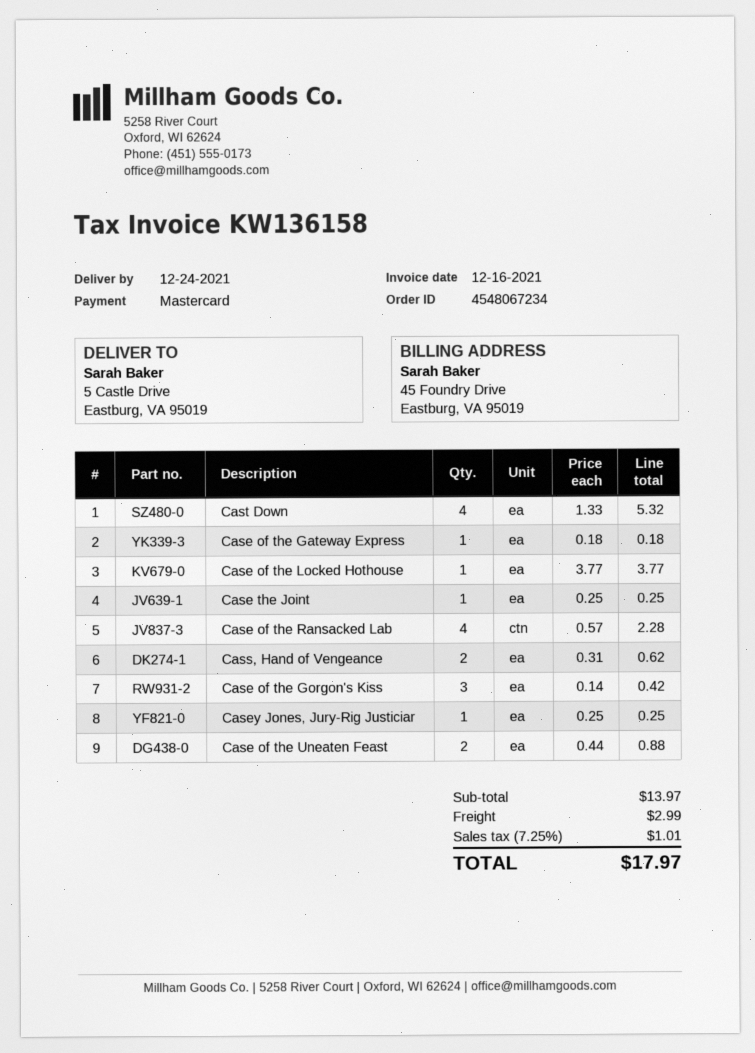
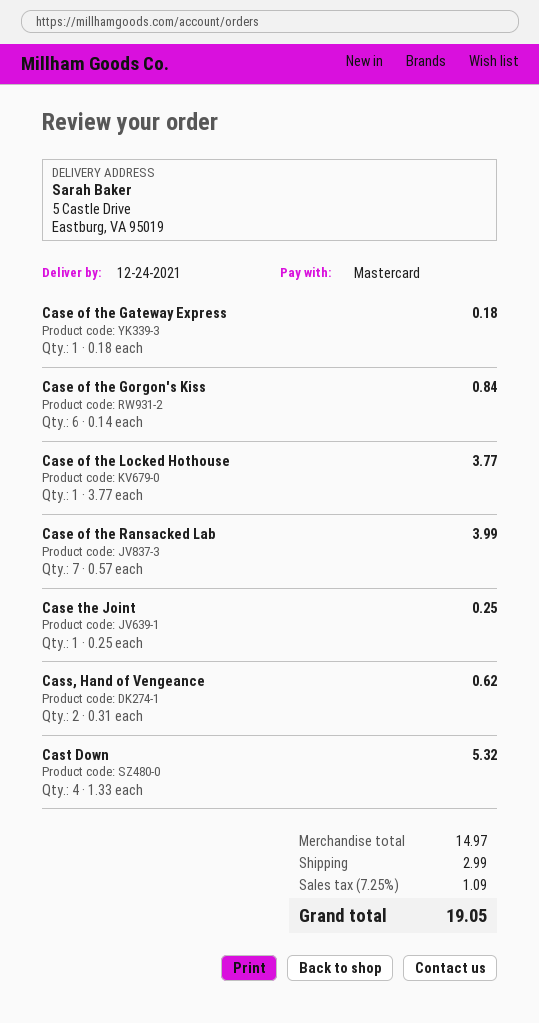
Case of the Ransacked Lab: 4 x 0.57 = 2.28 -> 7 x 0.57 = 3.99
Case of the Gorgon's Kiss: 3 x 0.14 = 0.42 -> 6 x 0.14 = 0.84
Casey Jones, Jury-Rig Justiciar: 1 x 0.25 = 0.25 -> none
Case of the Uneaten Feast: 2 x 0.44 = 0.88 -> none
subtotal: 13.97 -> 14.97
tax: 7.25% = 1.01 -> 7.25% = 1.09
total: 17.97 -> 19.05

